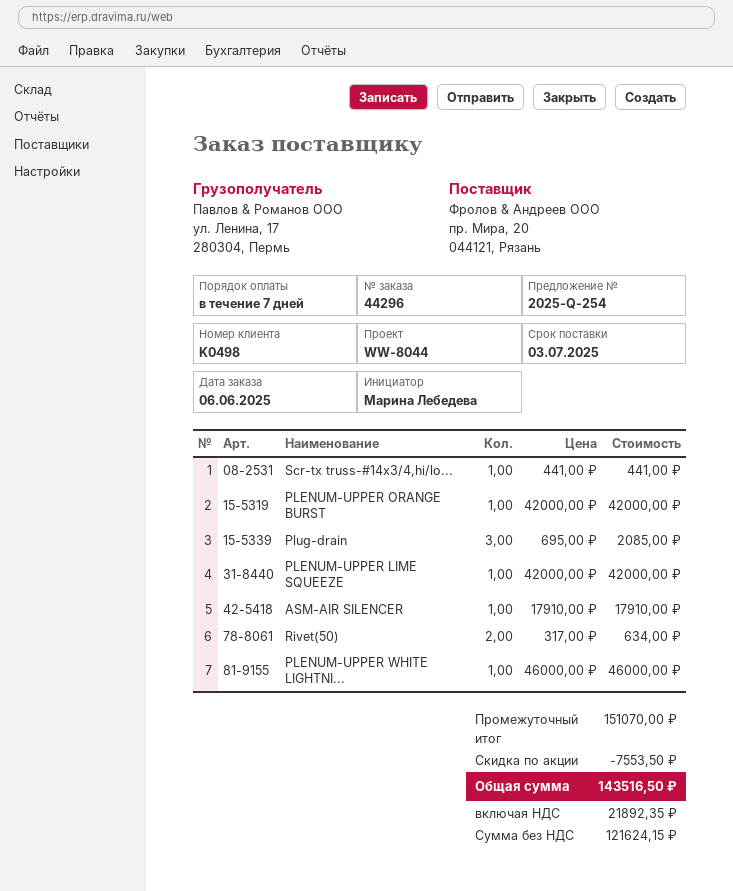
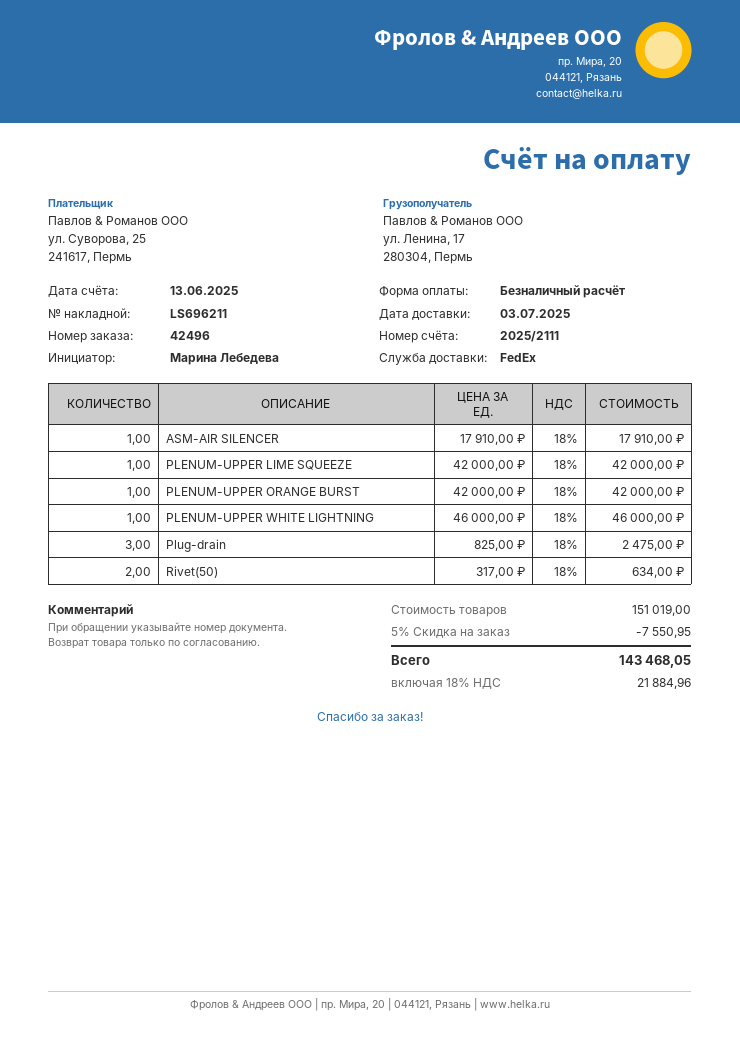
order number: 44296 -> 42496
Scr-tx truss-#14x3/4,hi/lo...: 1 x 441.00 = 441.00 -> none
Plug-drain: 3 x 695.00 = 2085.00 -> 3 x 825.00 = 2475.00
subtotal: 151070.00 -> 151019.00
discount: 7553.50 -> 7550.95
tax: 21892.35 -> 21884.96
total: 143516.50 -> 143468.05

